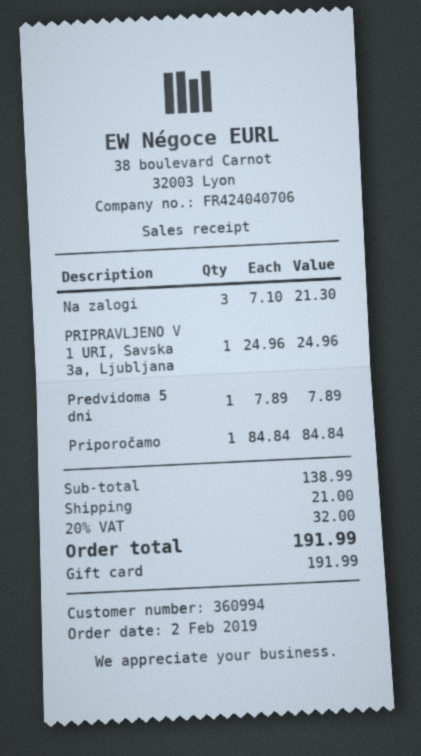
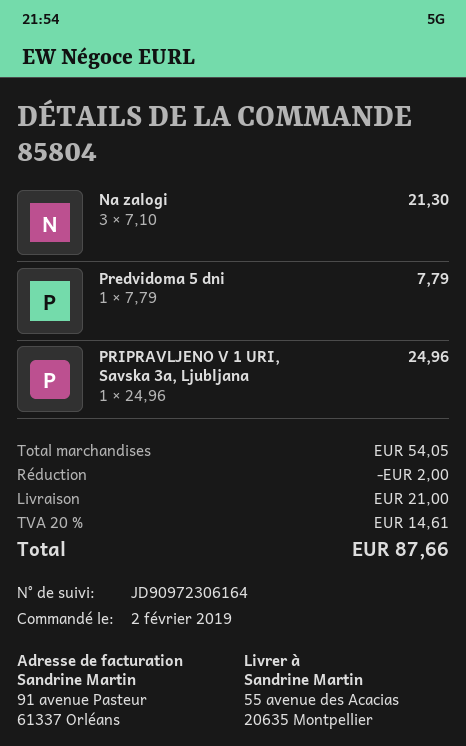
Predvidoma 5 dni: 1 x 7.89 = 7.89 -> 1 x 7.79 = 7.79
Priporočamo: 1 x 84.84 = 84.84 -> none
subtotal: 138.99 -> 54.05
discount: none -> 2.00
tax: 20% = 32.00 -> 20% = 14.61
total: 191.99 -> 87.66

